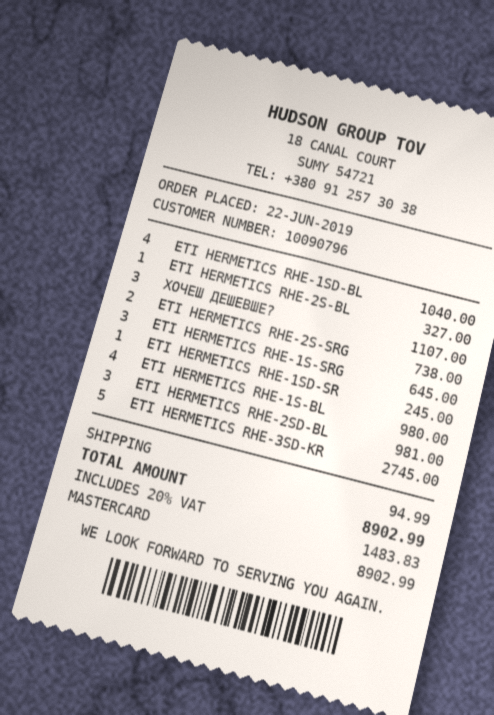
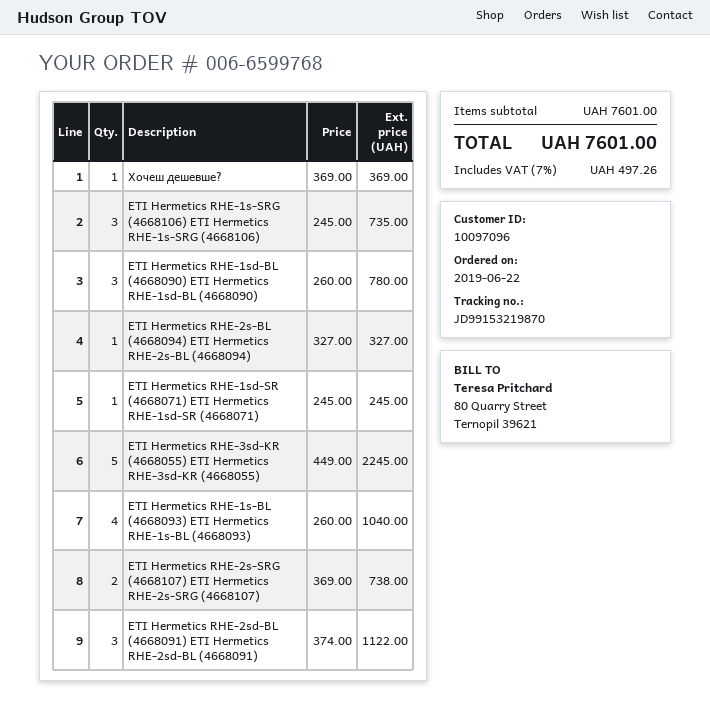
customer number: 10090796 -> 10097096
ETI HERMETICS RHE-1SD-BL: 4 for 1040.00 -> 3 for 780.00
ХОЧЕШ ДЕШЕВШЕ?: 3 for 1107.00 -> 1 for 369.00
ETI HERMETICS RHE-1S-SRG: 3 for 645.00 -> 3 for 735.00
ETI HERMETICS RHE-1S-BL: 4 for 980.00 -> 4 for 1040.00
ETI HERMETICS RHE-2SD-BL: 3 for 981.00 -> 3 for 1122.00
ETI HERMETICS RHE-3SD-KR: 5 for 2745.00 -> 5 for 2245.00
shipping: 94.99 -> none
tax: 20% = 1483.83 -> 7% = 497.26
total: 8902.99 -> 7601.00

